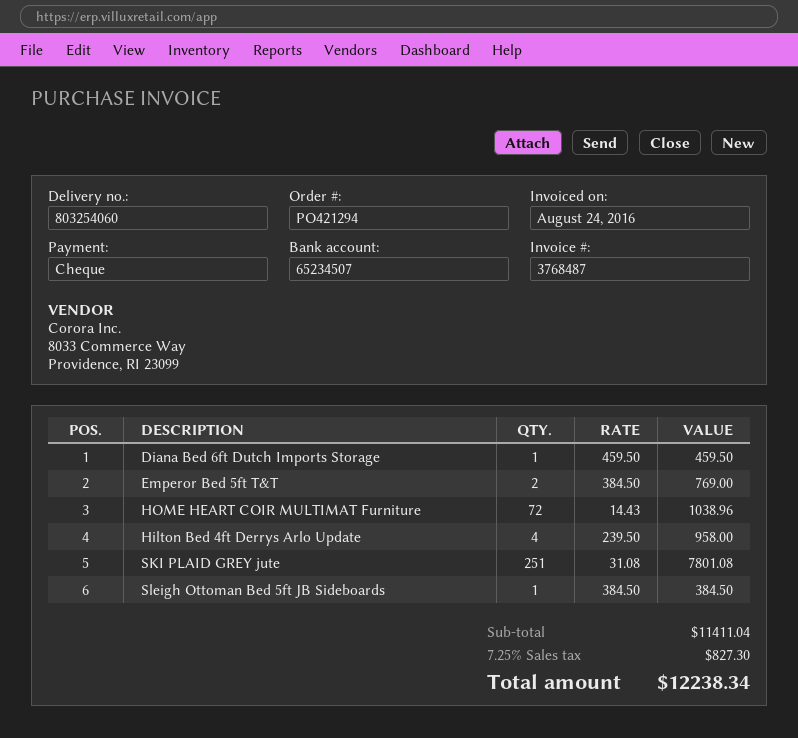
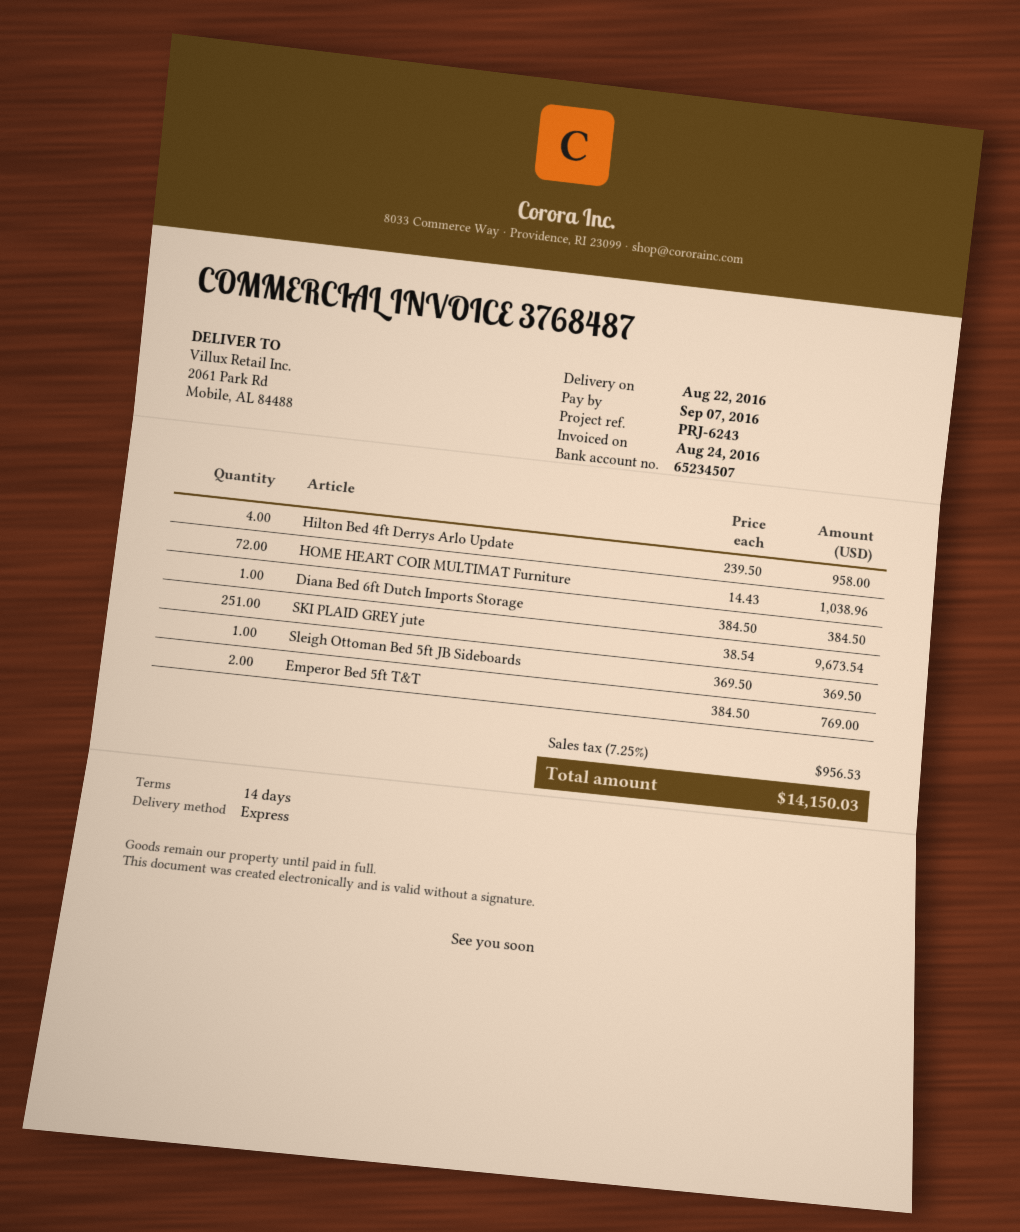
Diana Bed 6ft Dutch Imports Storage: 1 x 459.50 = 459.50 -> 1 x 384.50 = 384.50
SKI PLAID GREY jute: 251 x 31.08 = 7801.08 -> 251 x 38.54 = 9673.54
Sleigh Ottoman Bed 5ft JB Sideboards: 1 x 384.50 = 384.50 -> 1 x 369.50 = 369.50
tax: 7.25% = 827.30 -> 7.25% = 956.53
total: 12238.34 -> 14150.03

